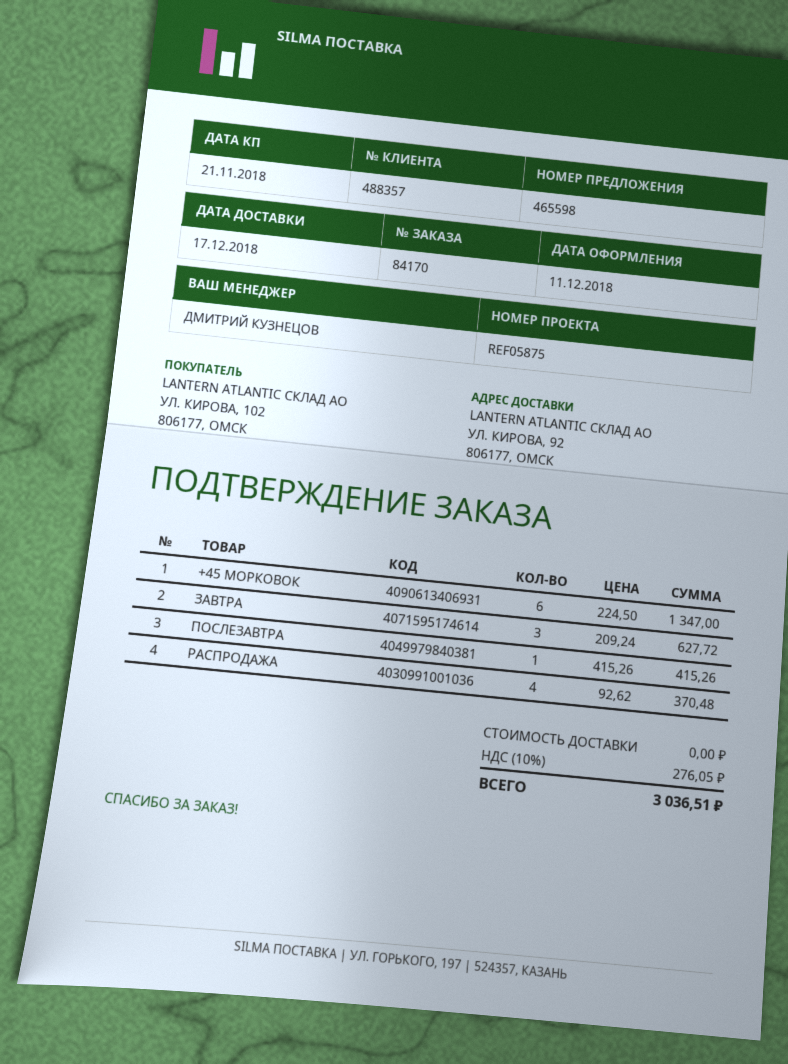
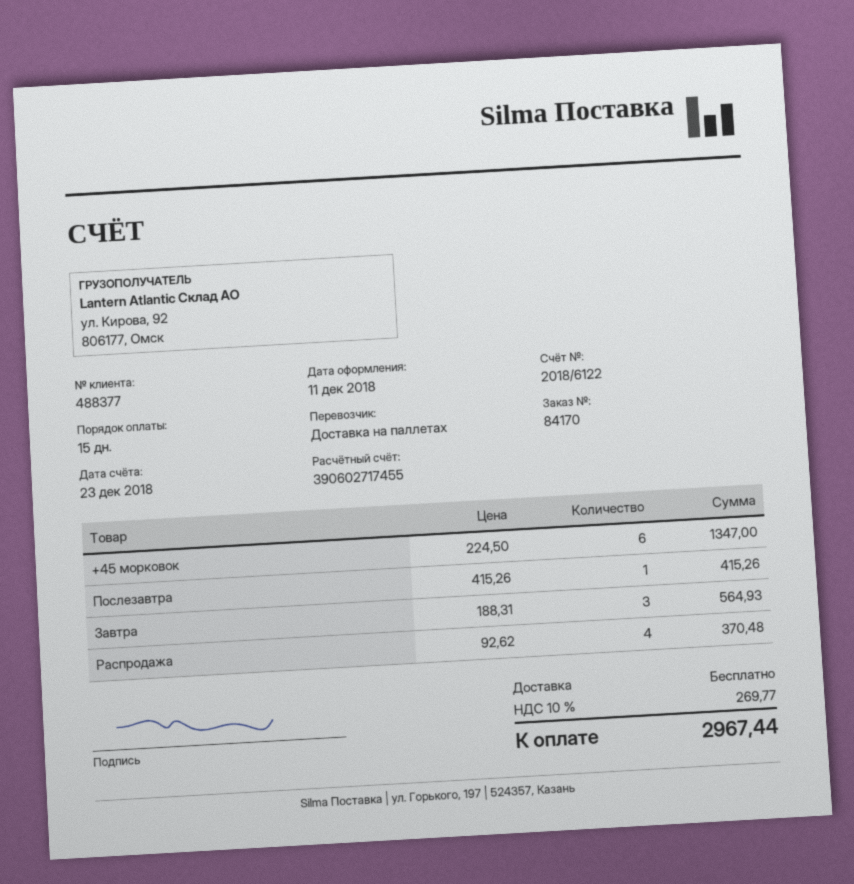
customer number: 488357 -> 488377
ЗАВТРА: 3 x 209.24 = 627.72 -> 3 x 188.31 = 564.93
tax: 10% = 276.05 -> 10% = 269.77
total: 3036.51 -> 2967.44

